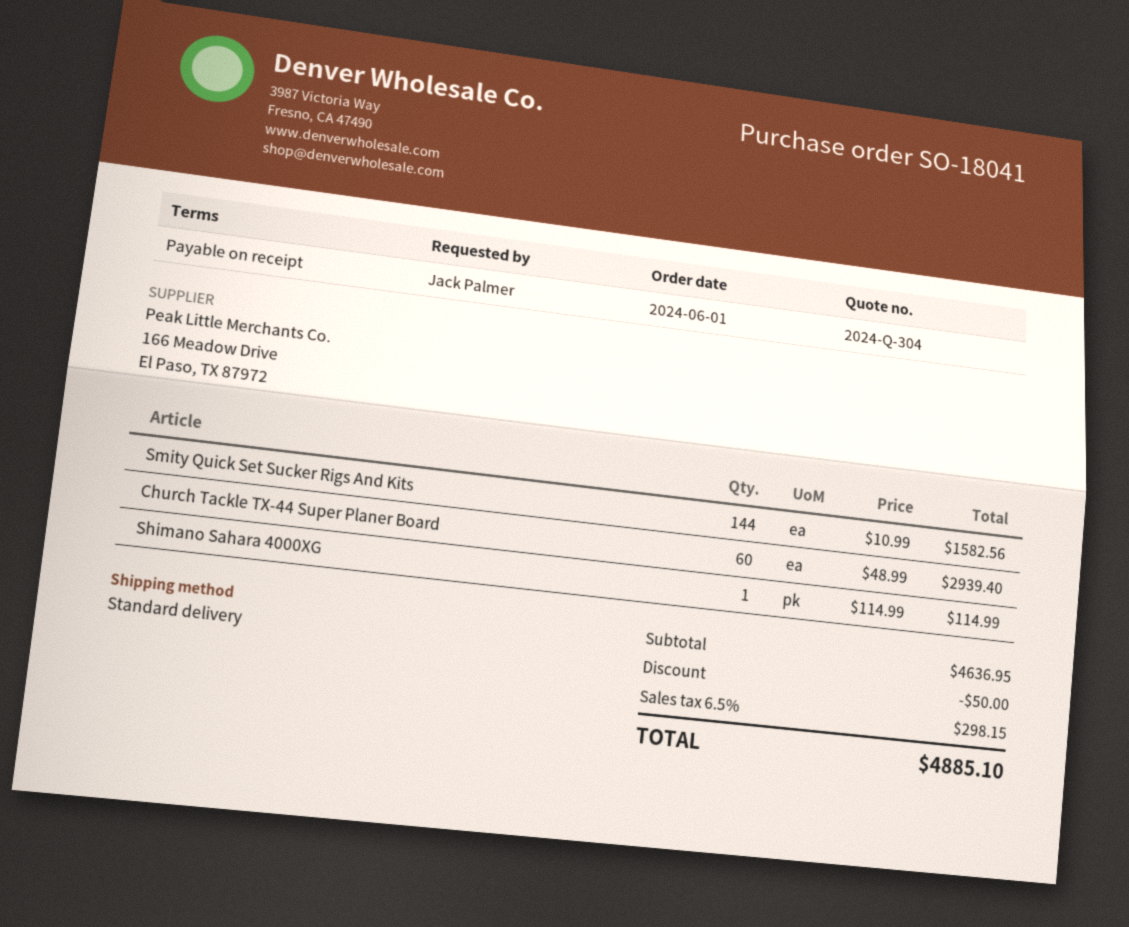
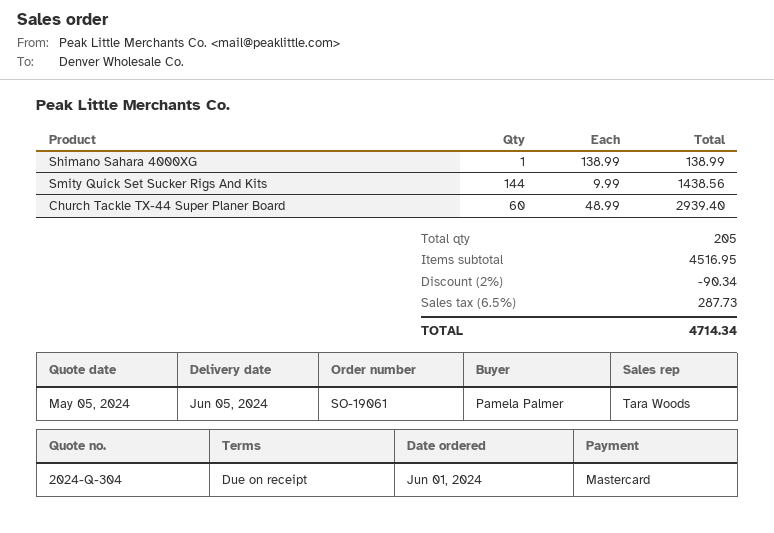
order number: SO-18041 -> SO-19061
ordered by: Jack Palmer -> Pamela Palmer
Smity Quick Set Sucker Rigs And Kits: 144 x 10.99 = 1582.56 -> 144 x 9.99 = 1438.56
Shimano Sahara 4000XG: 1 x 114.99 = 114.99 -> 1 x 138.99 = 138.99
subtotal: 4636.95 -> 4516.95
discount: 50.00 -> 90.34
tax: 6.5% = 298.15 -> 6.5% = 287.73
total: 4885.10 -> 4714.34

